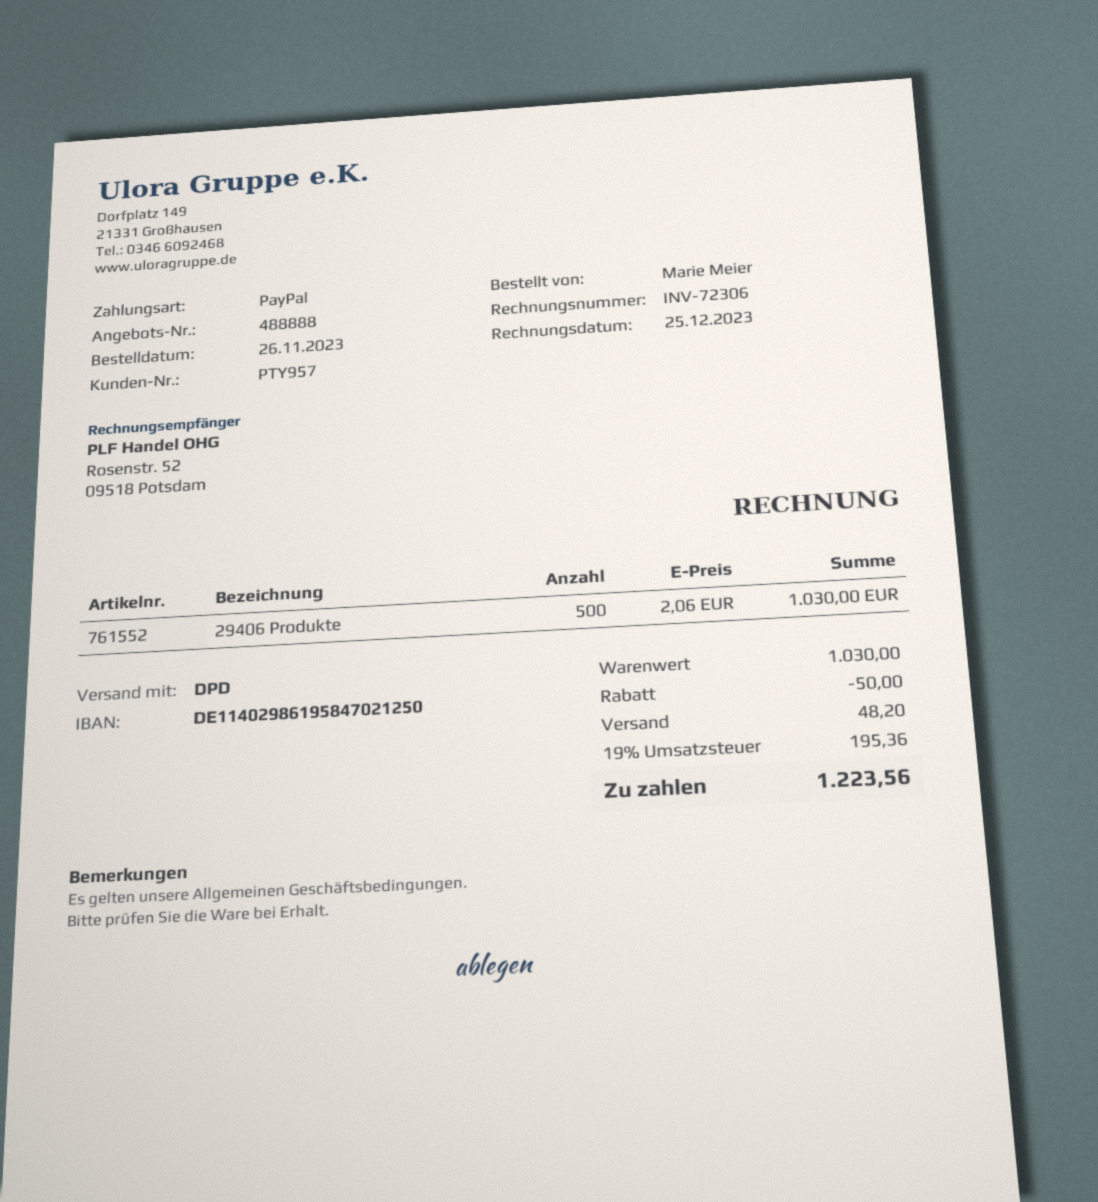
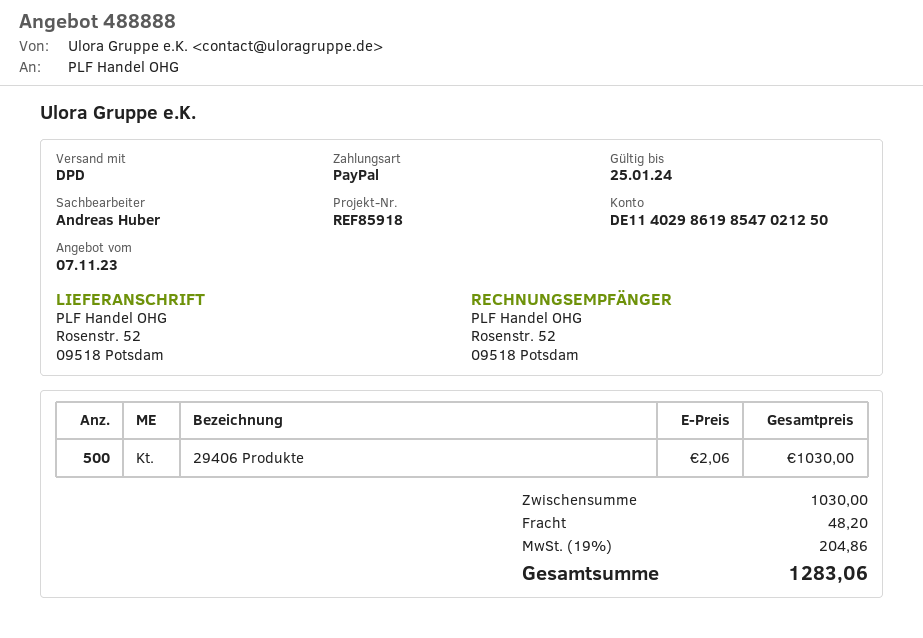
bank account: DE11402986195847021250 -> DE11402986198547021250
discount: 50.00 -> none
tax: 19% = 195.36 -> 19% = 204.86
total: 1223.56 -> 1283.06

